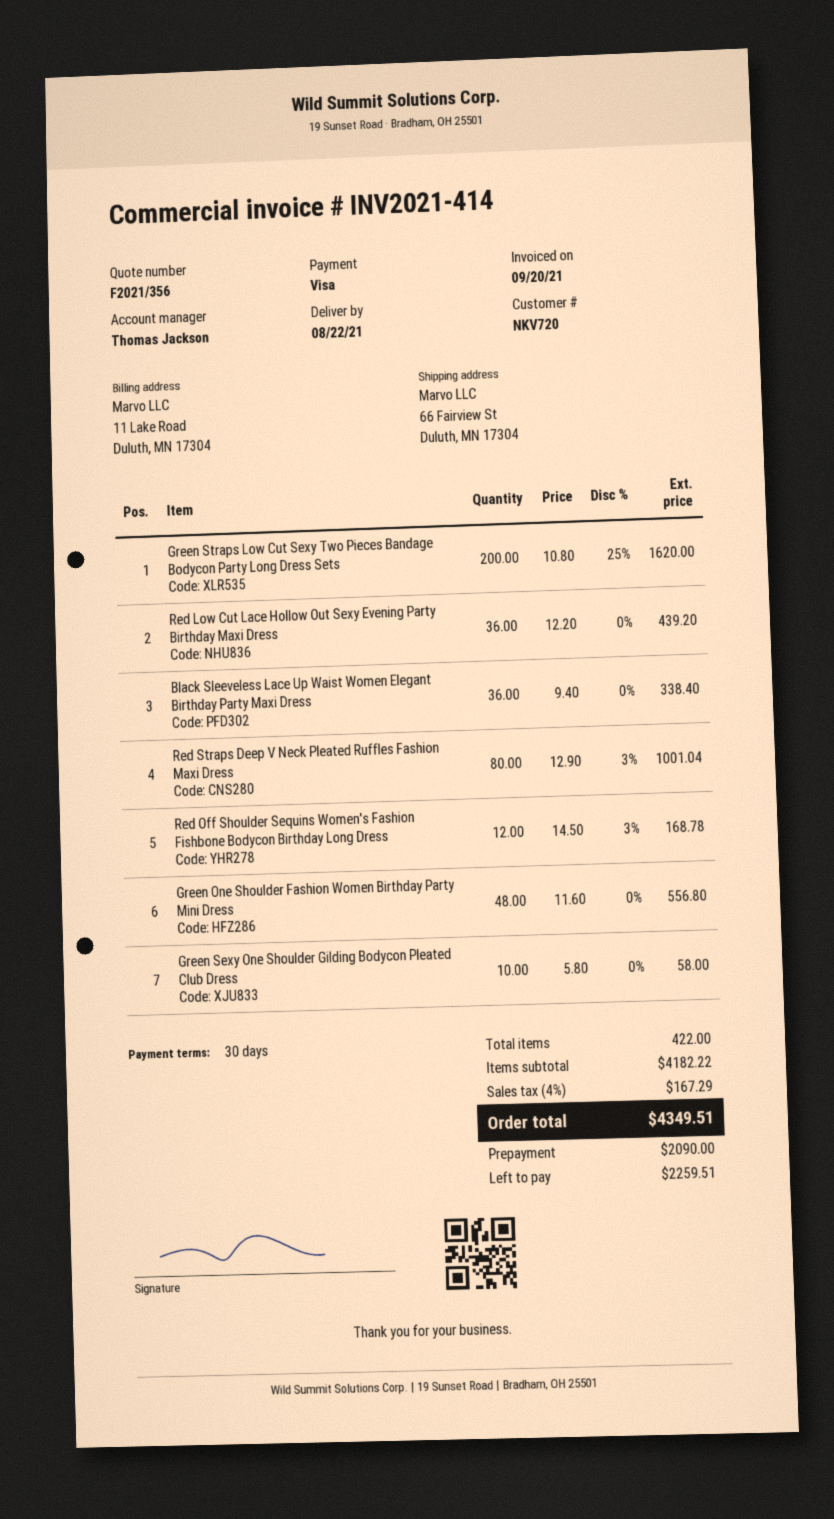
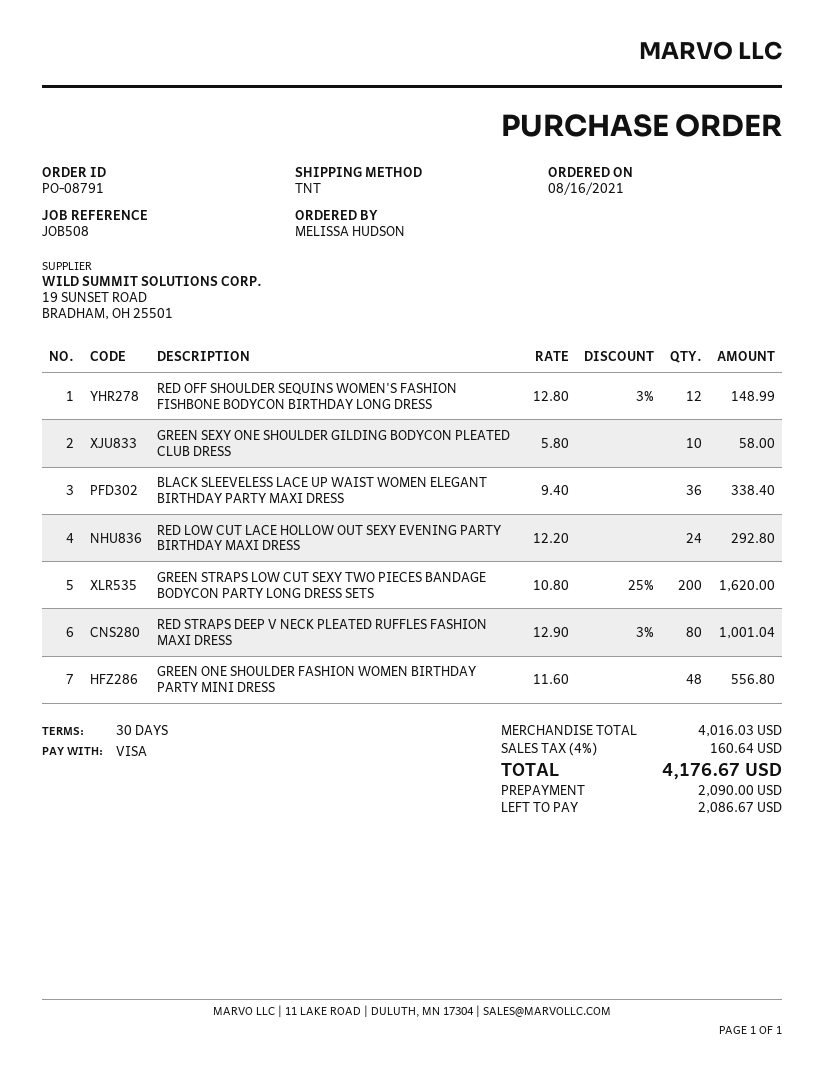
Red Low Cut Lace Hollow Out Sexy Evening Party Birthday Maxi Dress: 36 x 12.20 = 439.20 -> 24 x 12.20 = 292.80
Red Off Shoulder Sequins Women's Fashion Fishbone Bodycon Birthday Long Dress: 12 x 14.50 - 3% = 168.78 -> 12 x 12.80 - 3% = 148.99
subtotal: 4182.22 -> 4016.03
tax: 4% = 167.29 -> 4% = 160.64
total: 4349.51 -> 4176.67
balance: 2259.51 -> 2086.67

